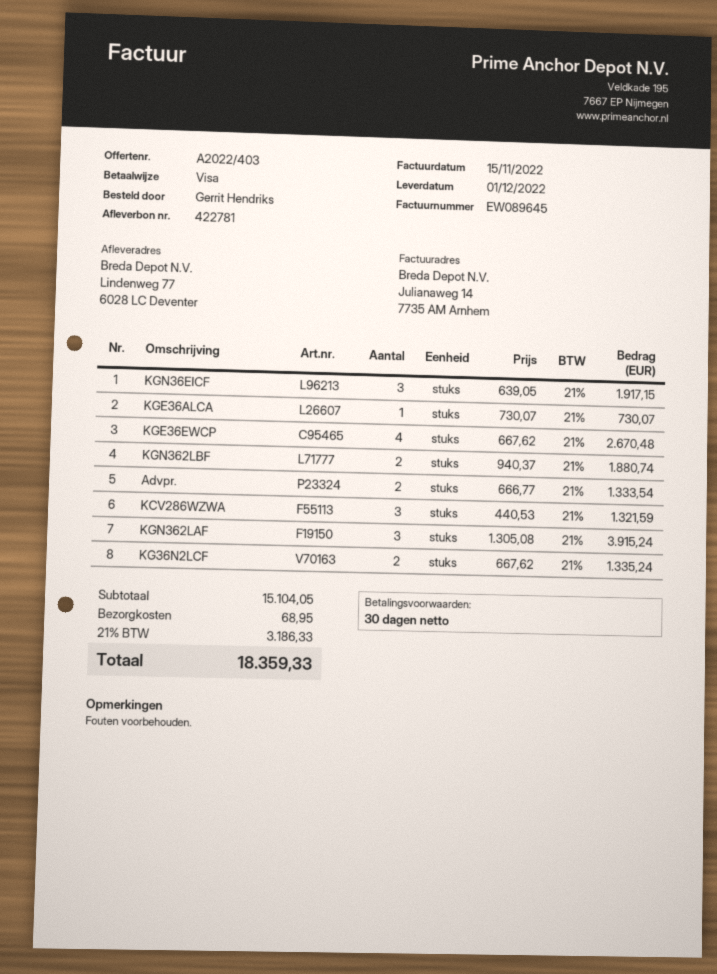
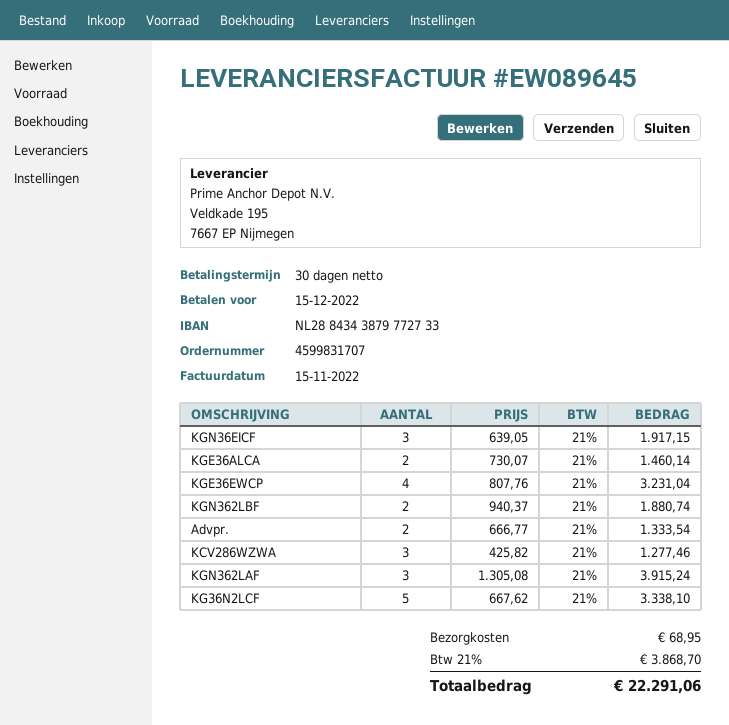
KGE36ALCA: 1 x 730.07 = 730.07 -> 2 x 730.07 = 1460.14
KGE36EWCP: 4 x 667.62 = 2670.48 -> 4 x 807.76 = 3231.04
KCV286WZWA: 3 x 440.53 = 1321.59 -> 3 x 425.82 = 1277.46
KG36N2LCF: 2 x 667.62 = 1335.24 -> 5 x 667.62 = 3338.10
tax: 21% = 3186.33 -> 21% = 3868.70
total: 18359.33 -> 22291.06

